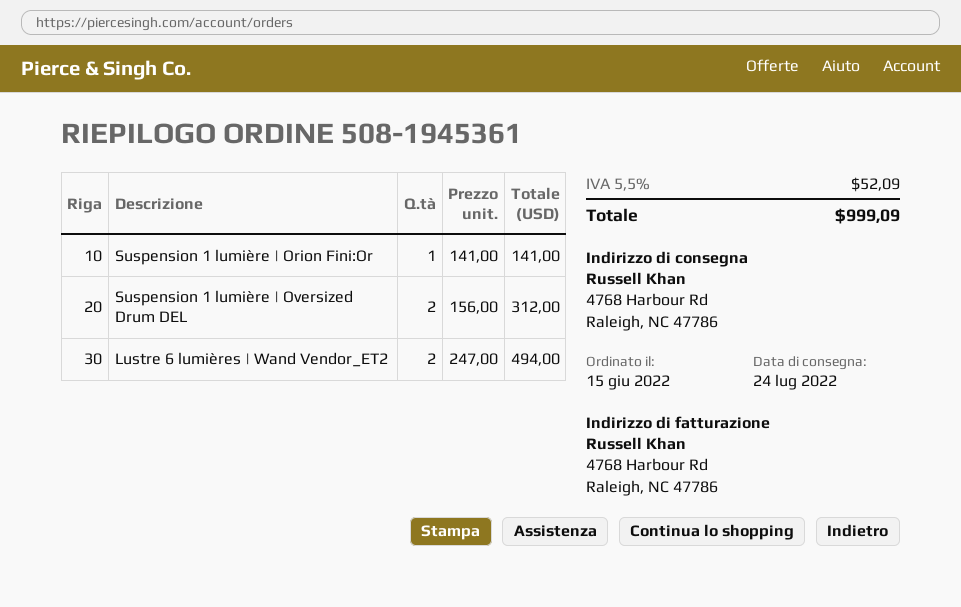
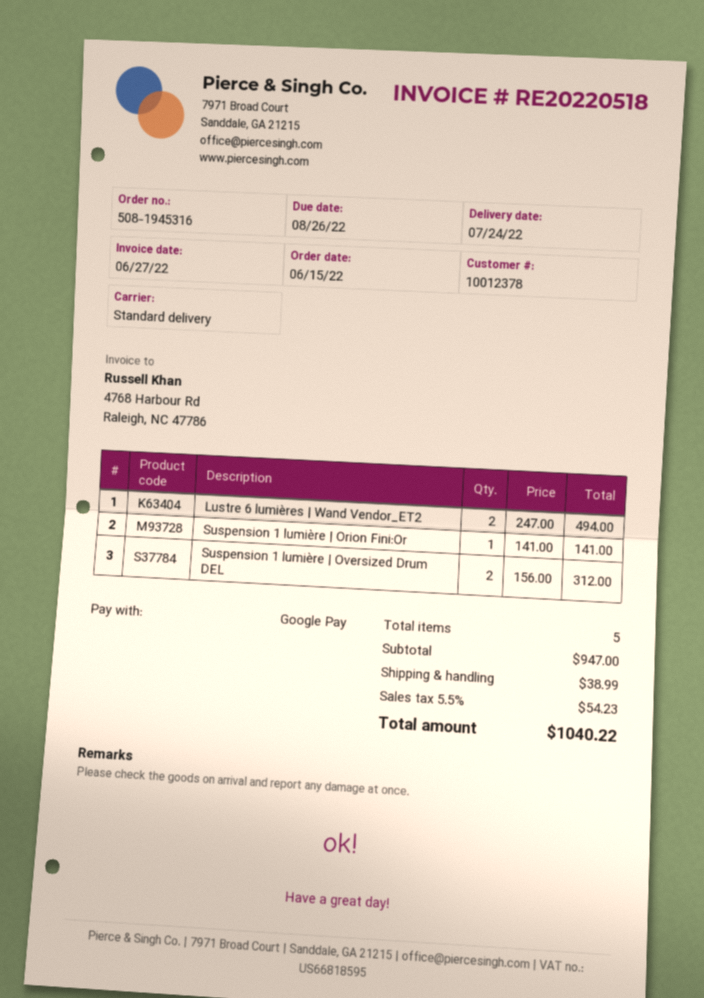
order number: 508-1945361 -> 508-1945316
shipping: none -> 38.99
tax: 5.5% = 52.09 -> 5.5% = 54.23
total: 999.09 -> 1040.22

